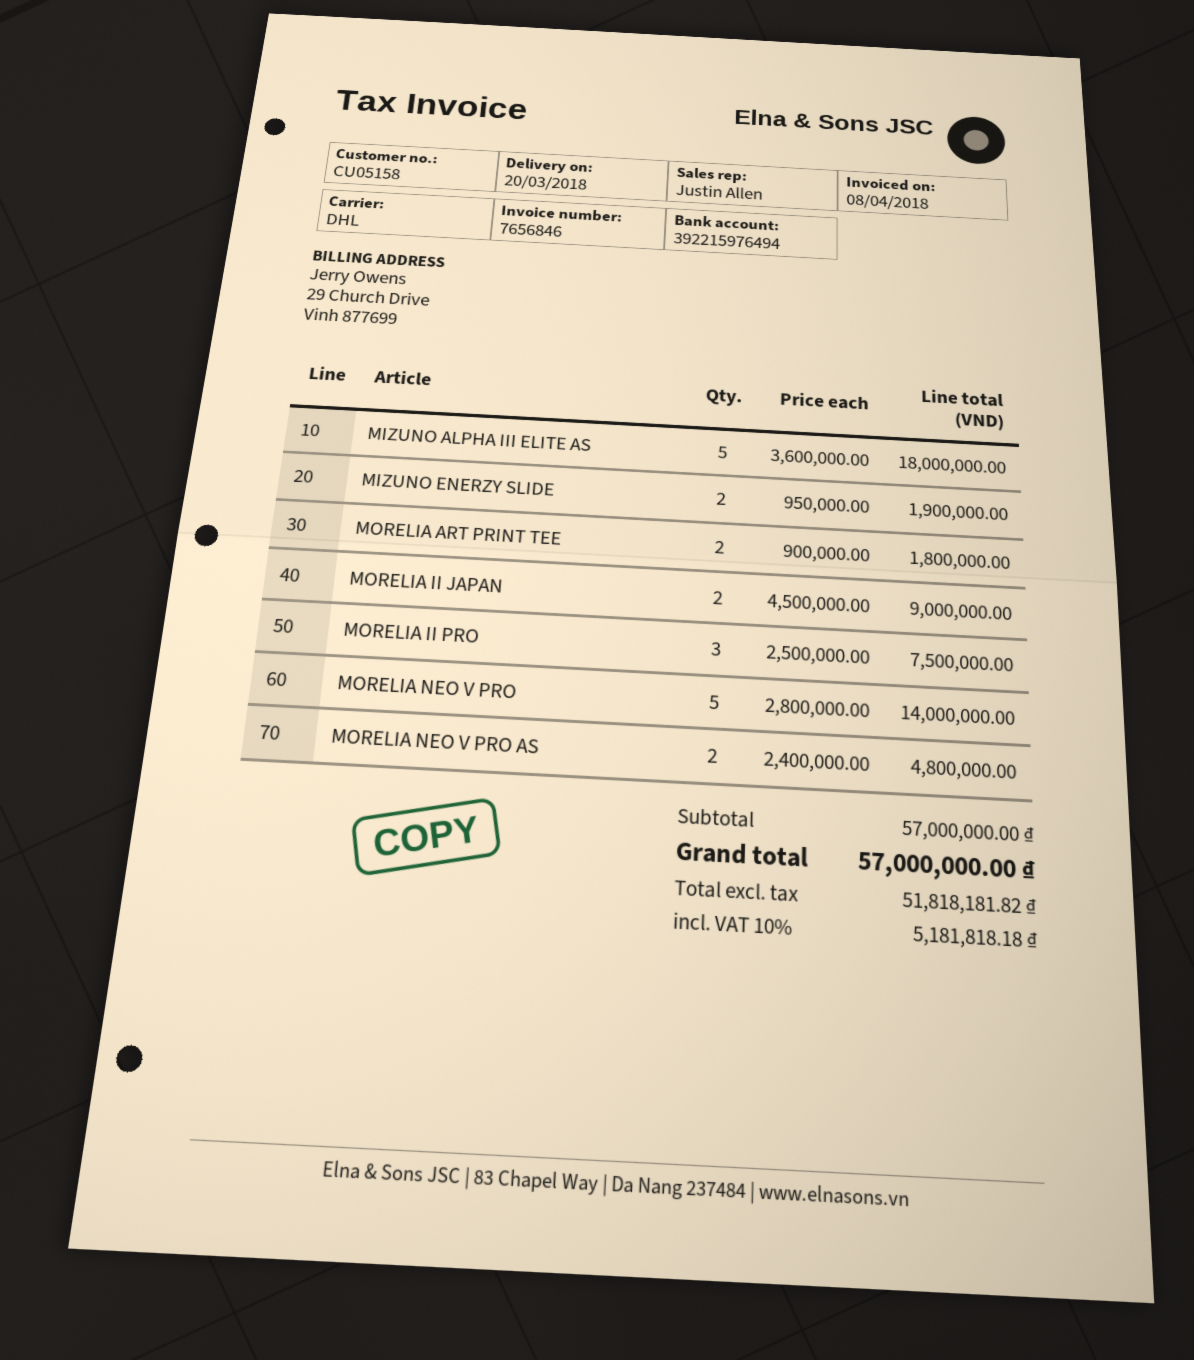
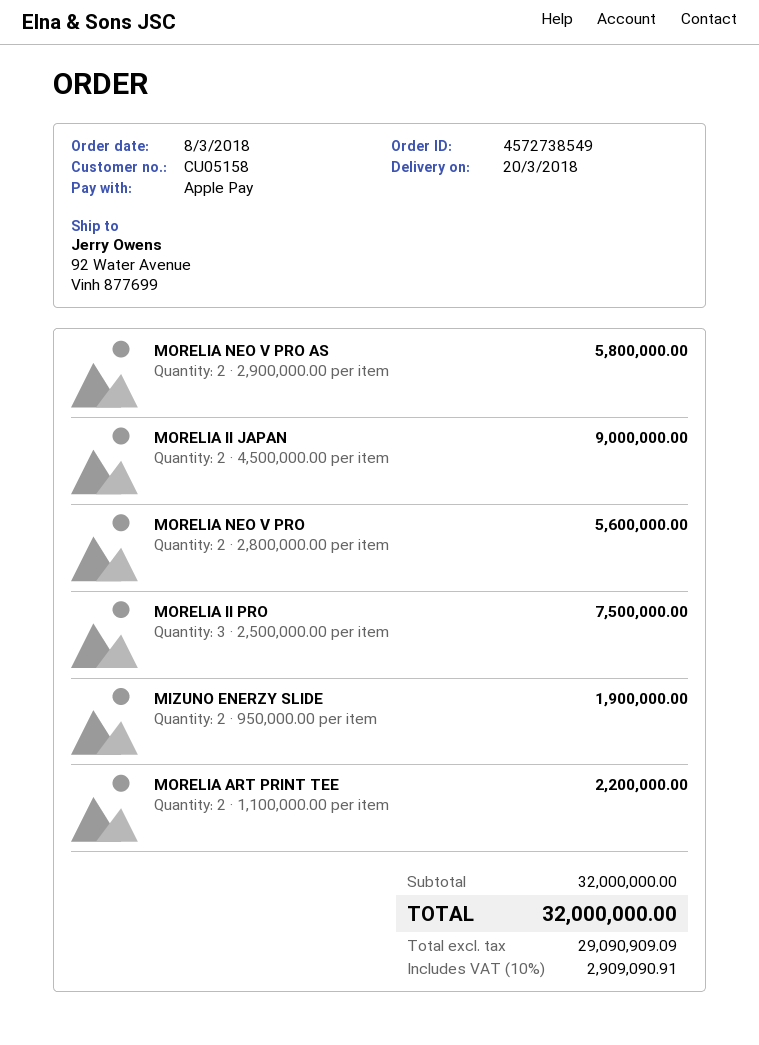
MIZUNO ALPHA III ELITE AS: 5 x 3600000.00 = 18000000.00 -> none
MORELIA ART PRINT TEE: 2 x 900000.00 = 1800000.00 -> 2 x 1100000.00 = 2200000.00
MORELIA NEO V PRO: 5 x 2800000.00 = 14000000.00 -> 2 x 2800000.00 = 5600000.00
MORELIA NEO V PRO AS: 2 x 2400000.00 = 4800000.00 -> 2 x 2900000.00 = 5800000.00
subtotal: 57000000.00 -> 32000000.00
net: 51818181.82 -> 29090909.09
tax: 10% = 5181818.18 -> 10% = 2909090.91
total: 57000000.00 -> 32000000.00

